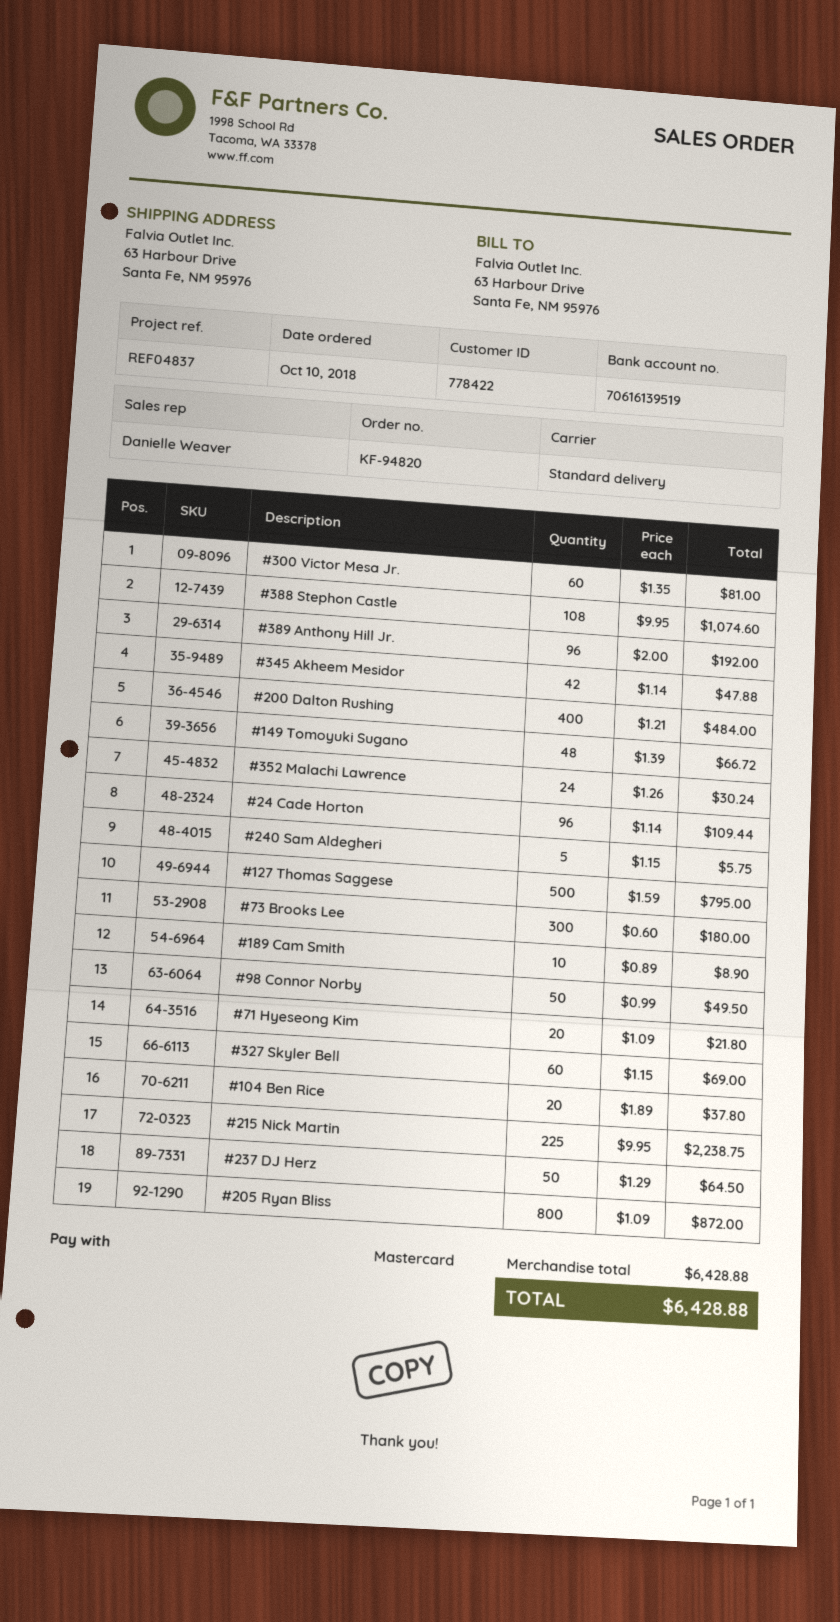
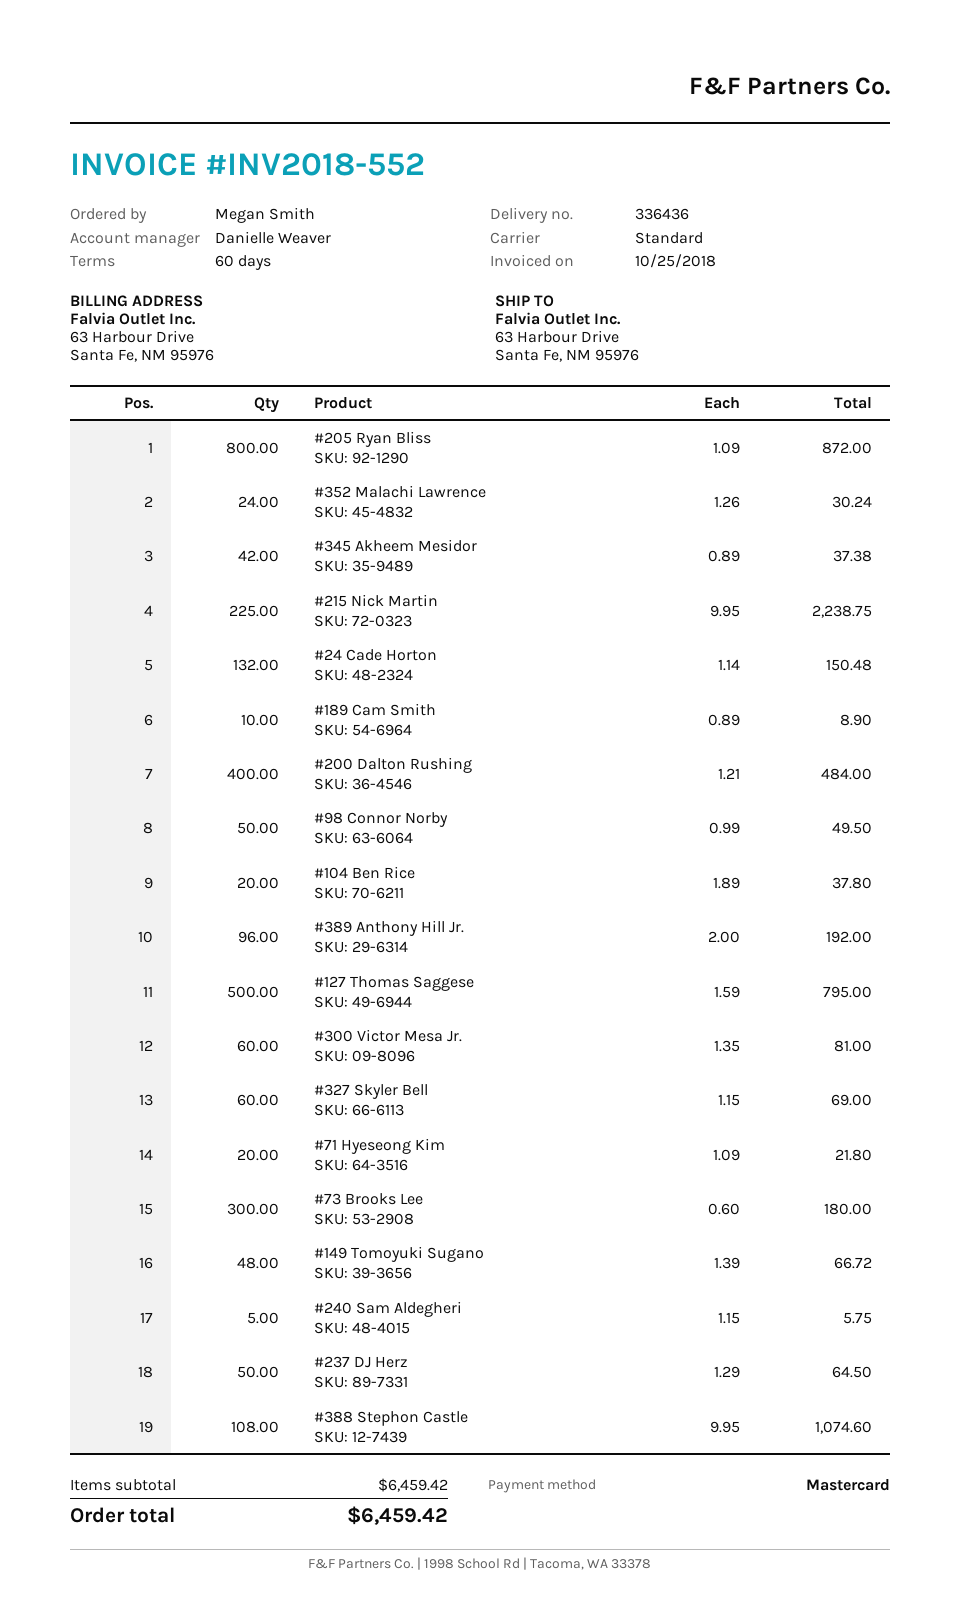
#345 Akheem Mesidor: 42 x 1.14 = 47.88 -> 42 x 0.89 = 37.38
#24 Cade Horton: 96 x 1.14 = 109.44 -> 132 x 1.14 = 150.48
subtotal: 6428.88 -> 6459.42
total: 6428.88 -> 6459.42

